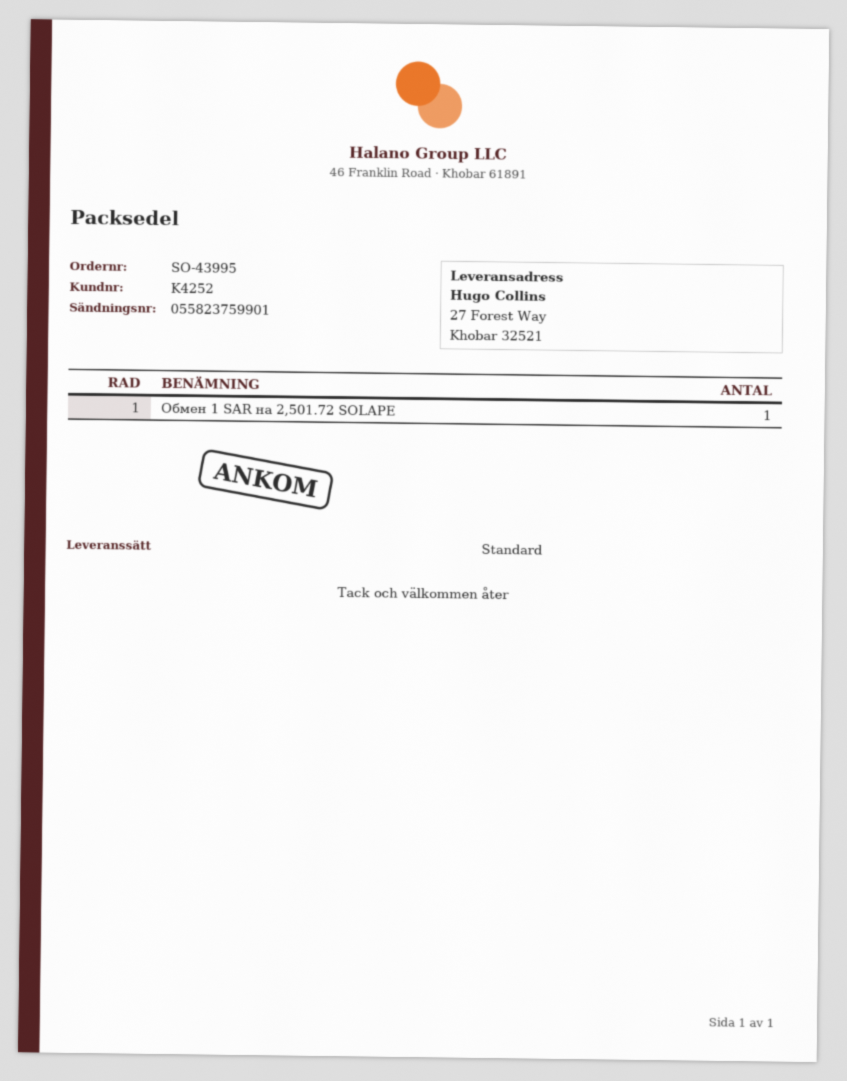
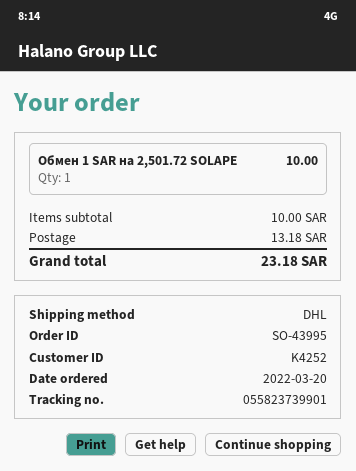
shipping method: standard -> DHL
tracking number: 055823759901 -> 055823739901

